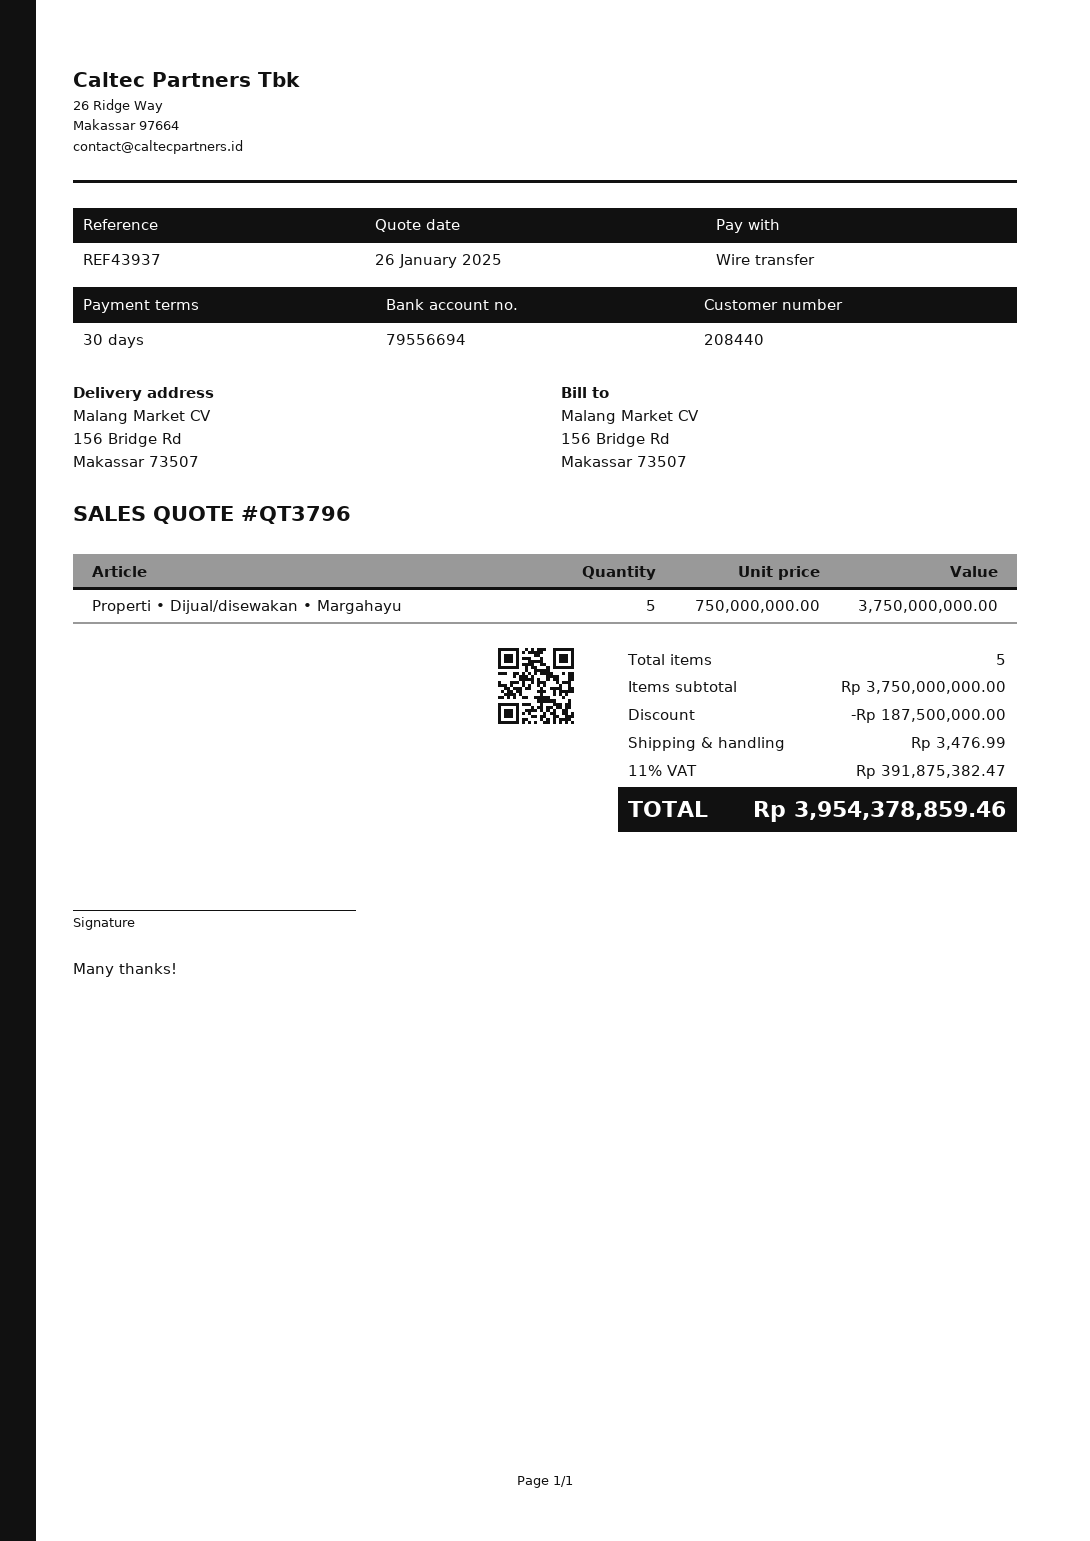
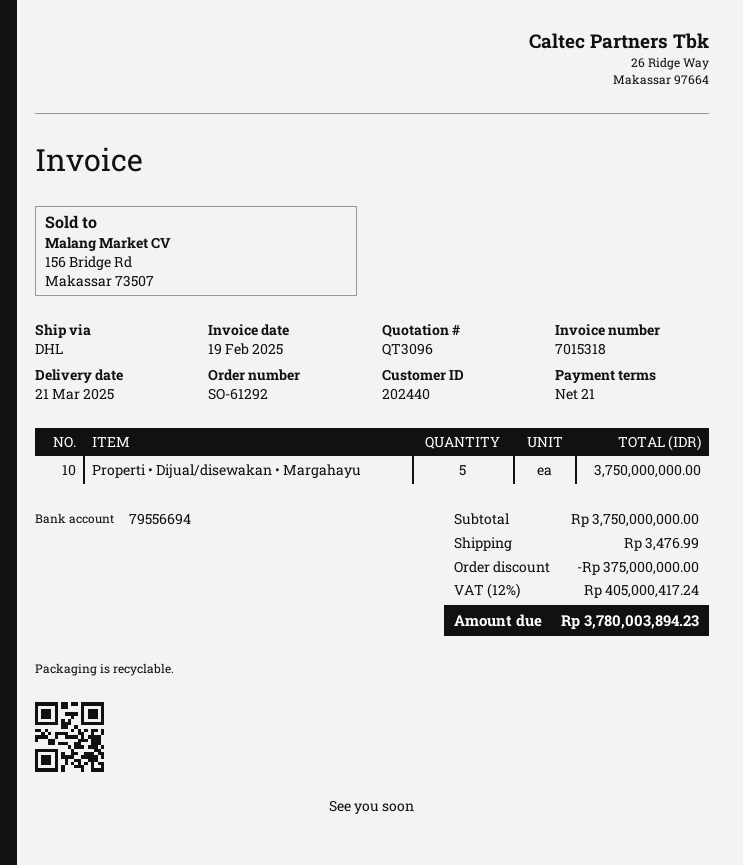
quote number: QT3796 -> QT3096
payment terms: 30 days -> 21 days
customer number: 208440 -> 202440
discount: 187500000.00 -> 375000000.00
tax: 11% = 391875382.47 -> 12% = 405000417.24
total: 3954378859.46 -> 3780003894.23

